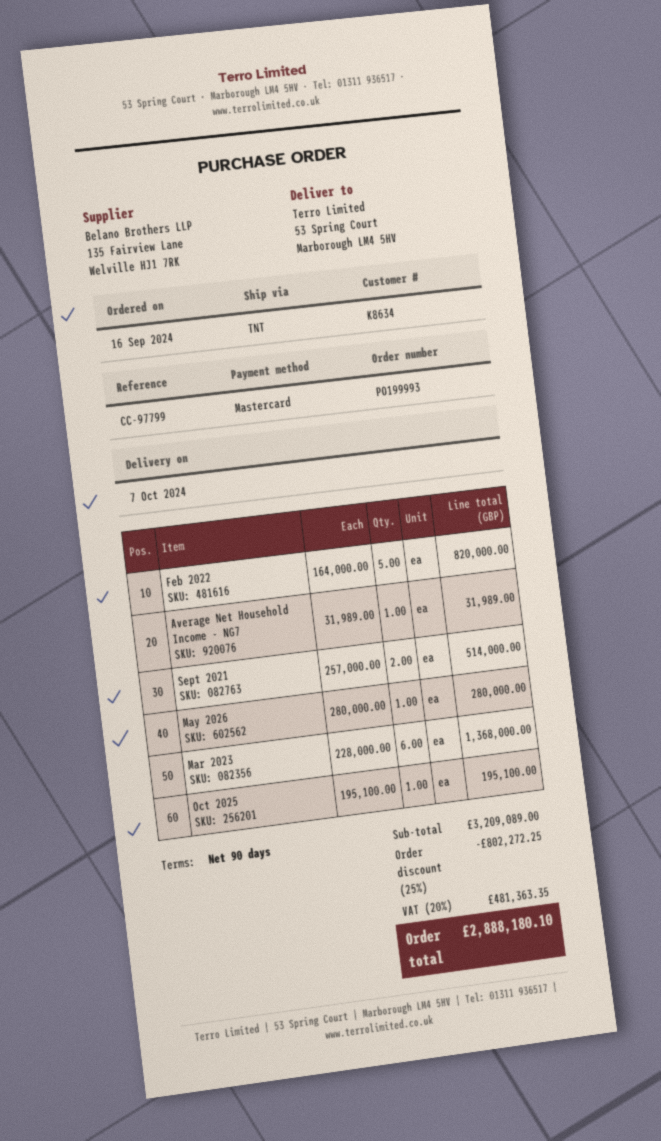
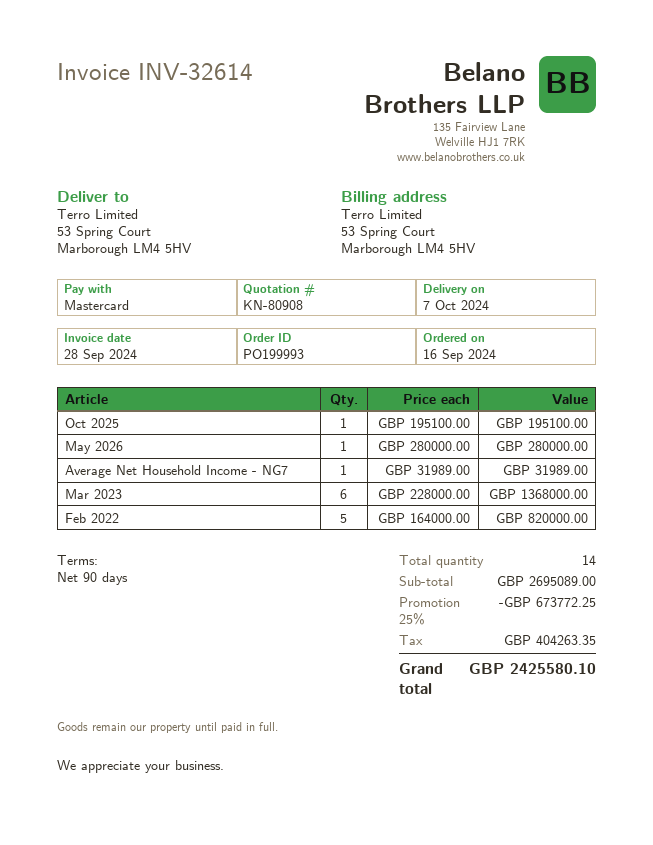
Sept 2021: 2 x 257000.00 = 514000.00 -> none
subtotal: 3209089.00 -> 2695089.00
discount: 25% = 802272.25 -> 25% = 673772.25
tax: 481363.35 -> 404263.35
total: 2888180.10 -> 2425580.10

